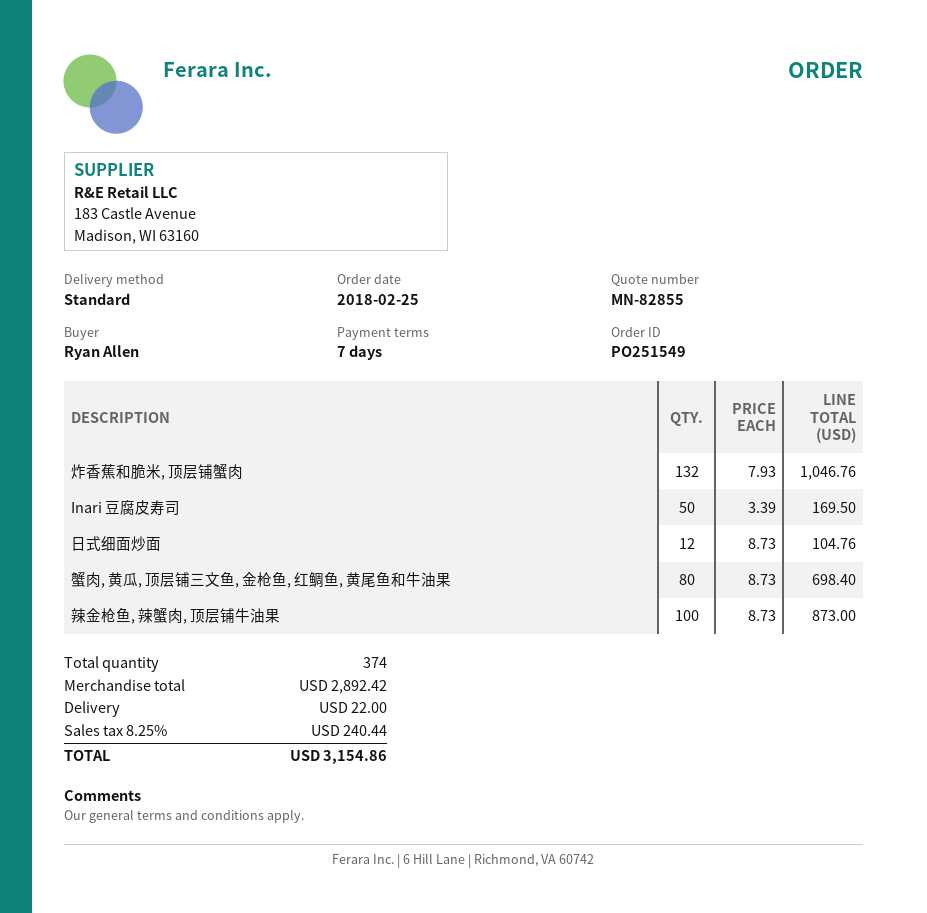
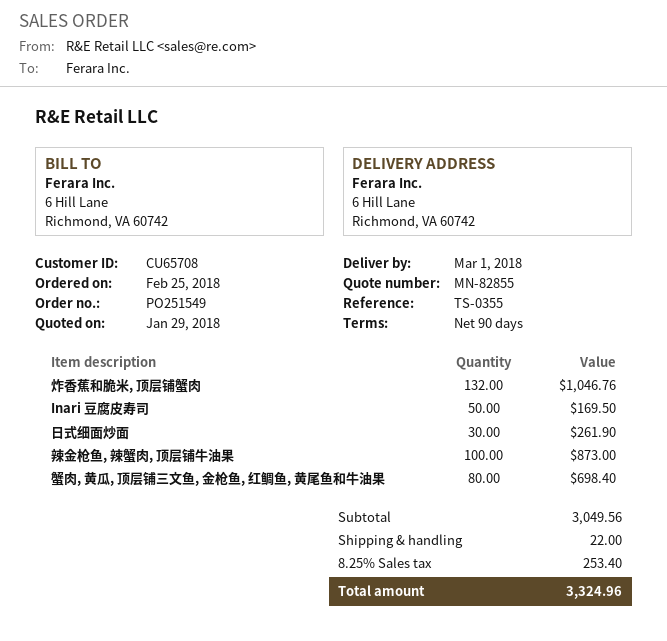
payment terms: 7 days -> 90 days
日式细面炒面: 12 for 104.76 -> 30 for 261.90
subtotal: 2892.42 -> 3049.56
tax: 8.25% = 240.44 -> 8.25% = 253.40
total: 3154.86 -> 3324.96

